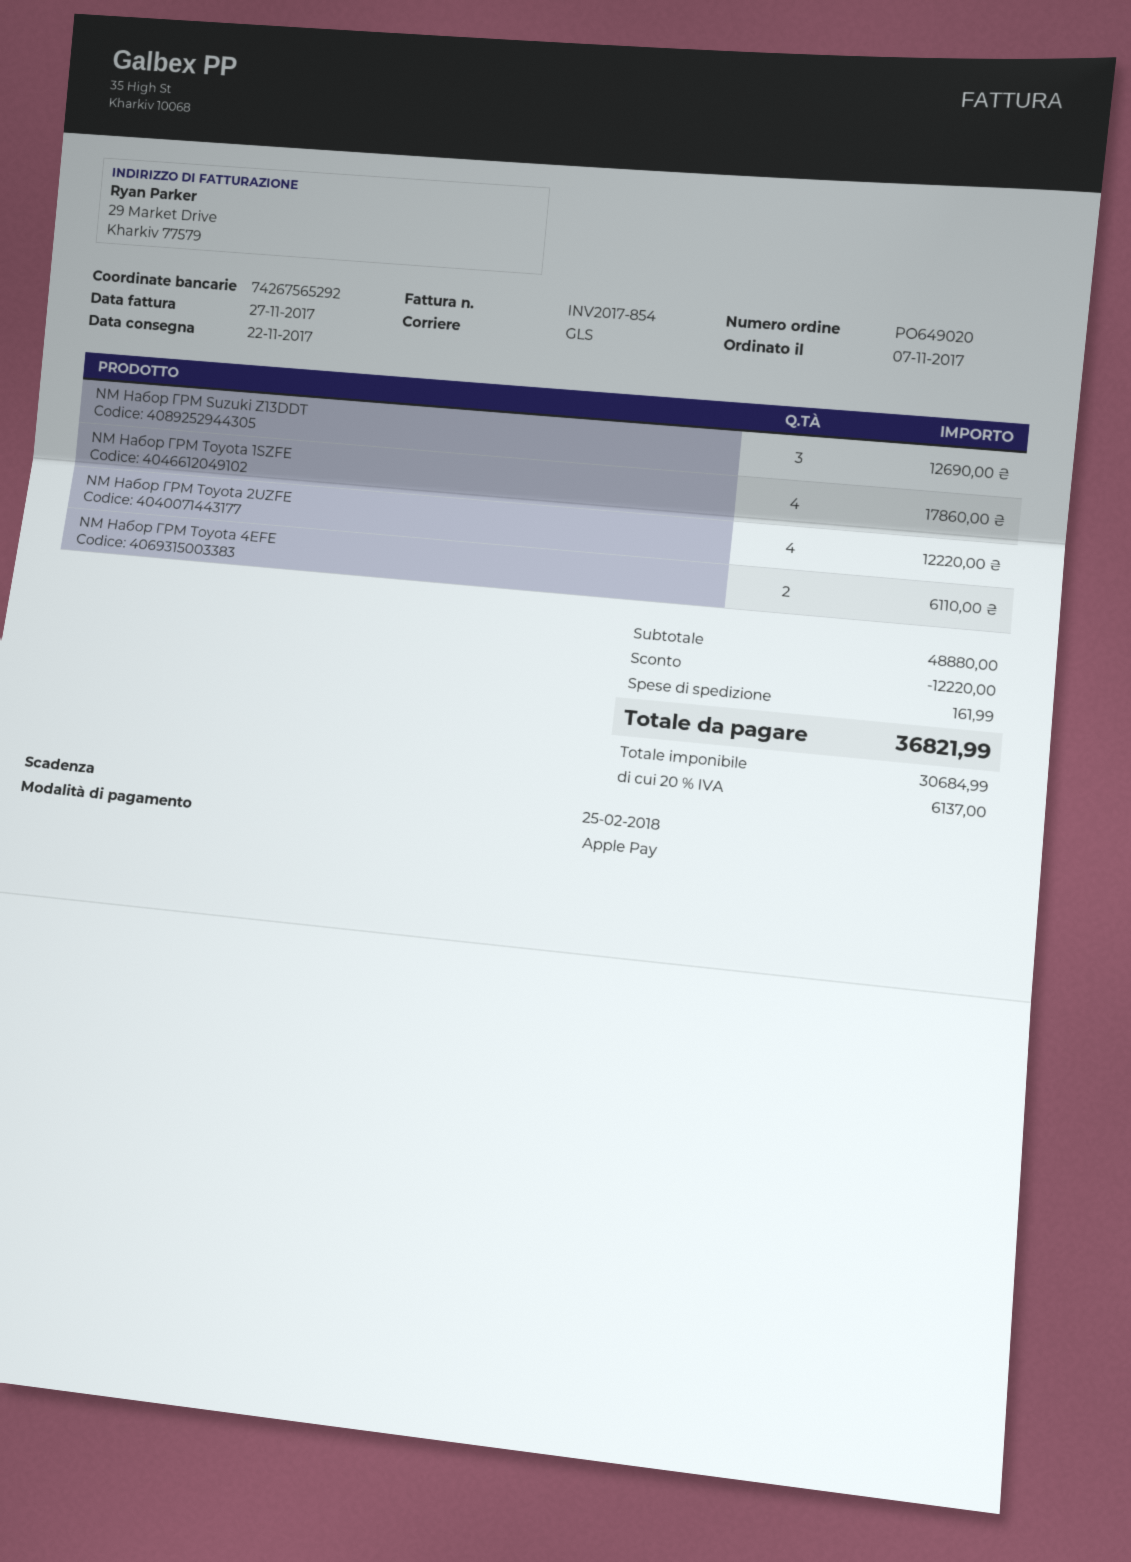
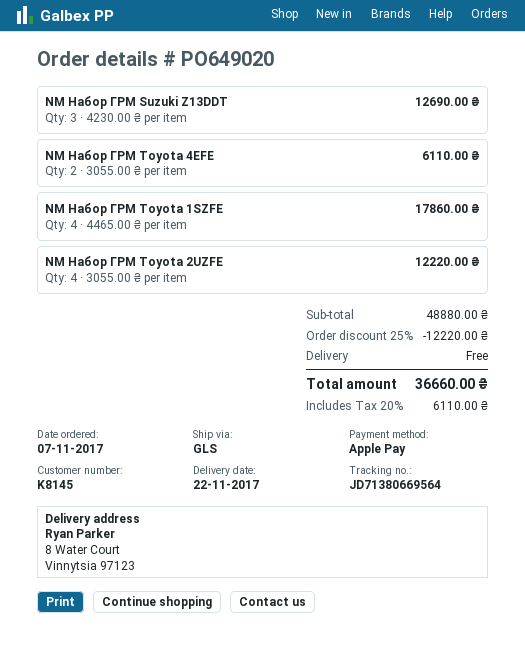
shipping: 161.99 -> 0.00
tax: 20% = 6137.00 -> 20% = 6110.00
total: 36821.99 -> 36660.00

